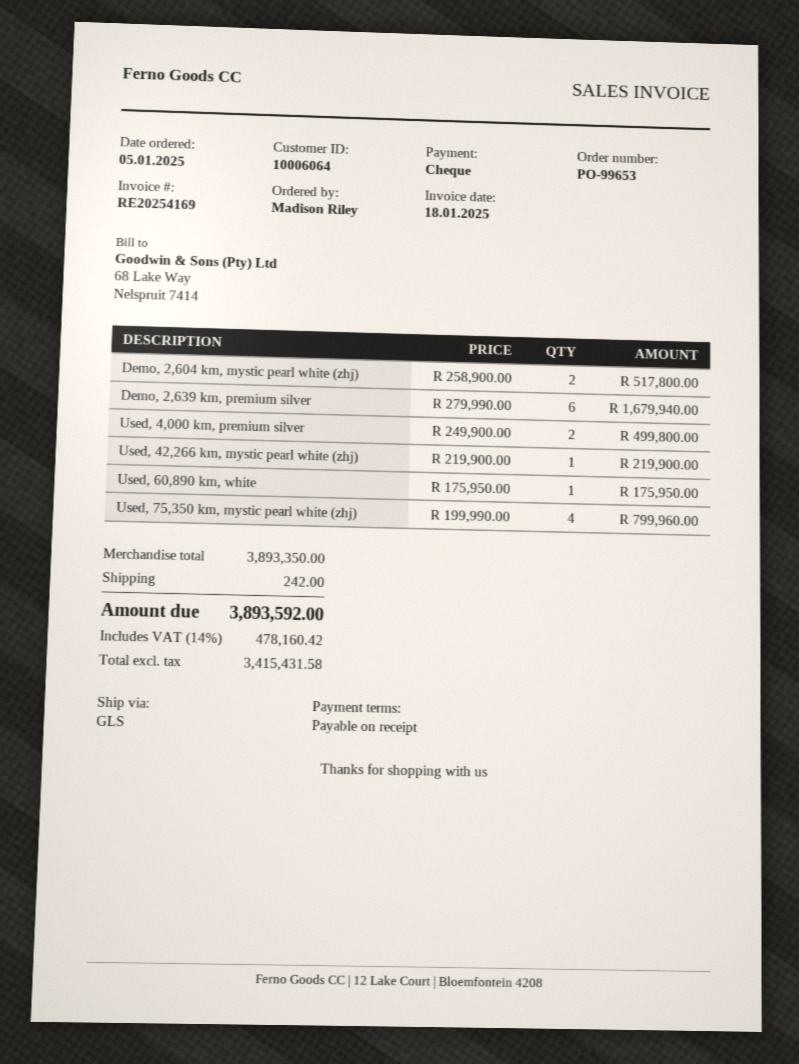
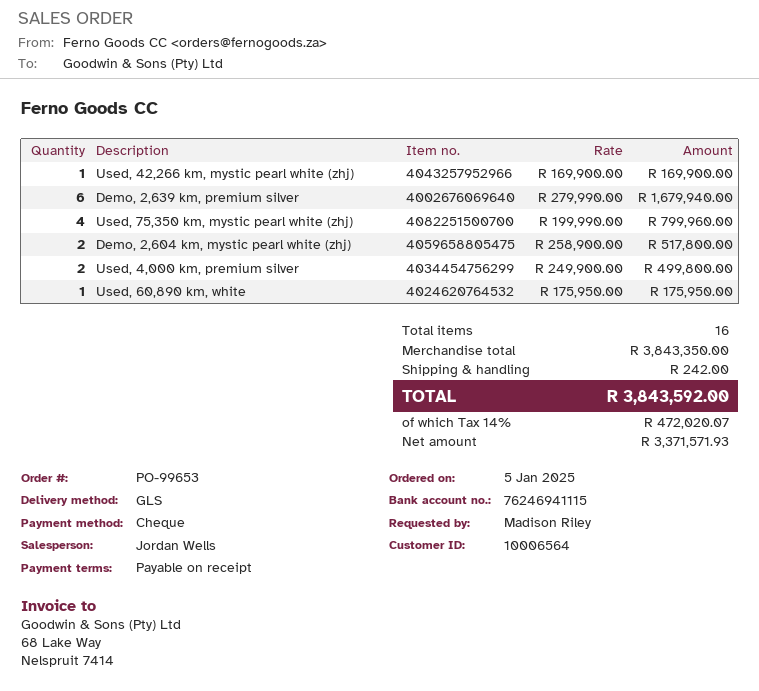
customer number: 10006064 -> 10006564
Used, 42,266 km, mystic pearl white (zhj): 1 x 219900.00 = 219900.00 -> 1 x 169900.00 = 169900.00
subtotal: 3893350.00 -> 3843350.00
net: 3415431.58 -> 3371571.93
tax: 14% = 478160.42 -> 14% = 472020.07
total: 3893592.00 -> 3843592.00

